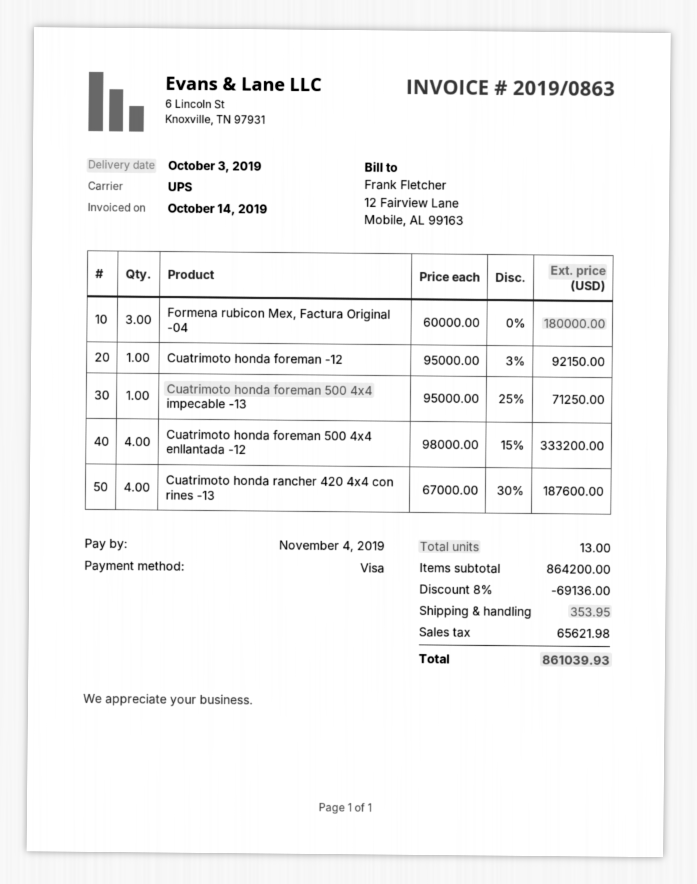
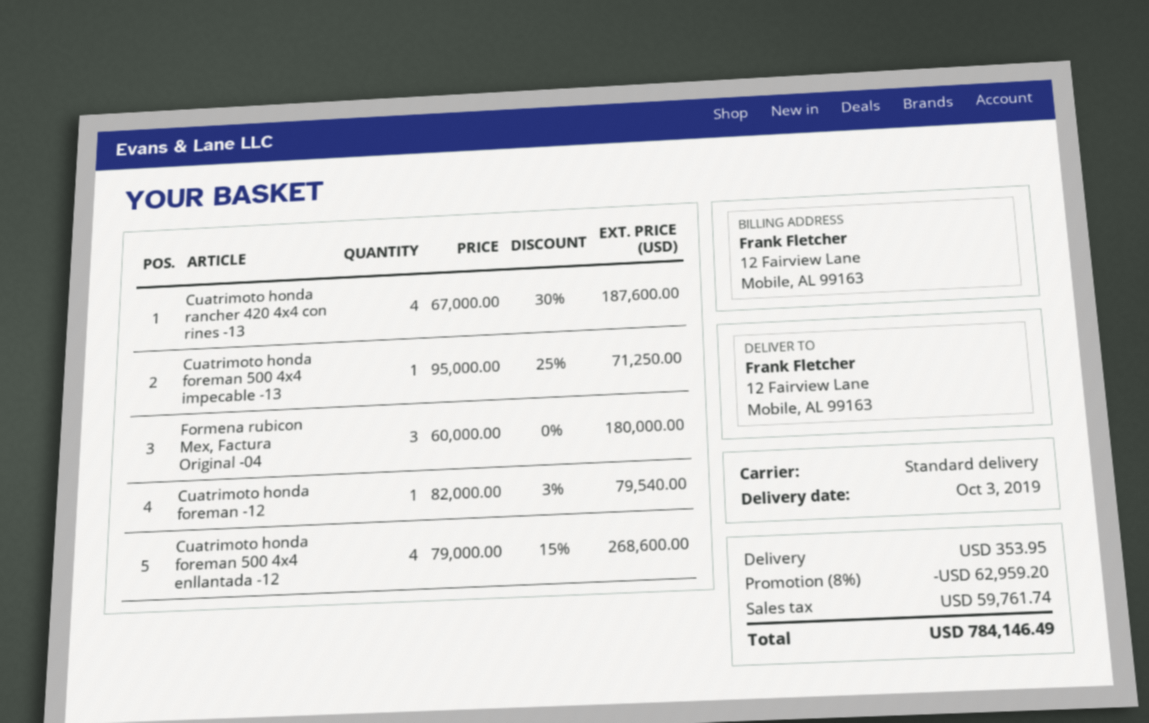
shipping method: UPS -> standard
Cuatrimoto honda foreman -12: 1 x 95000.00 - 3% = 92150.00 -> 1 x 82000.00 - 3% = 79540.00
Cuatrimoto honda foreman 500 4x4 enllantada -12: 4 x 98000.00 - 15% = 333200.00 -> 4 x 79000.00 - 15% = 268600.00
discount: 8% = 69136.00 -> 8% = 62959.20
tax: 65621.98 -> 59761.74
total: 861039.93 -> 784146.49

